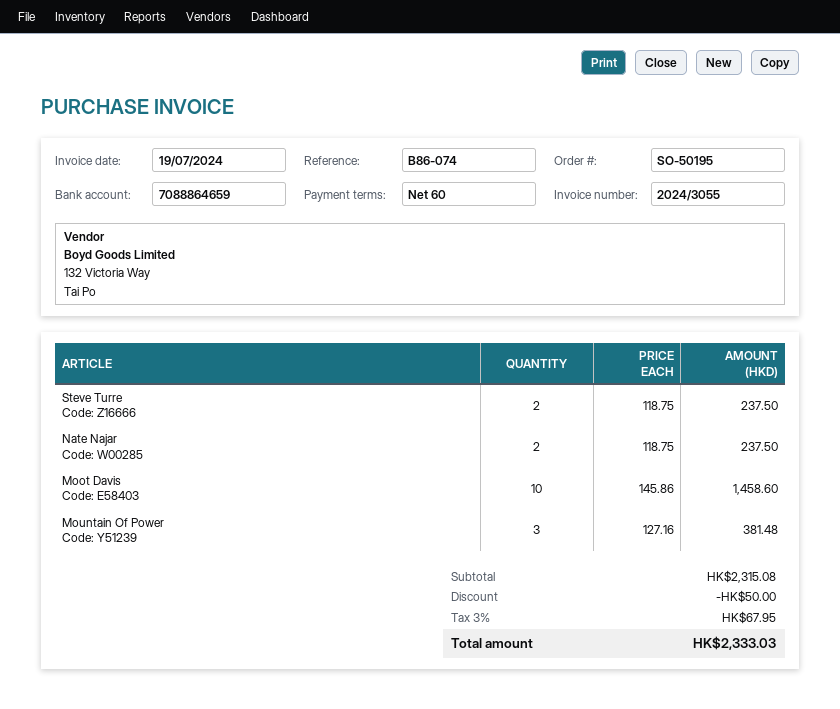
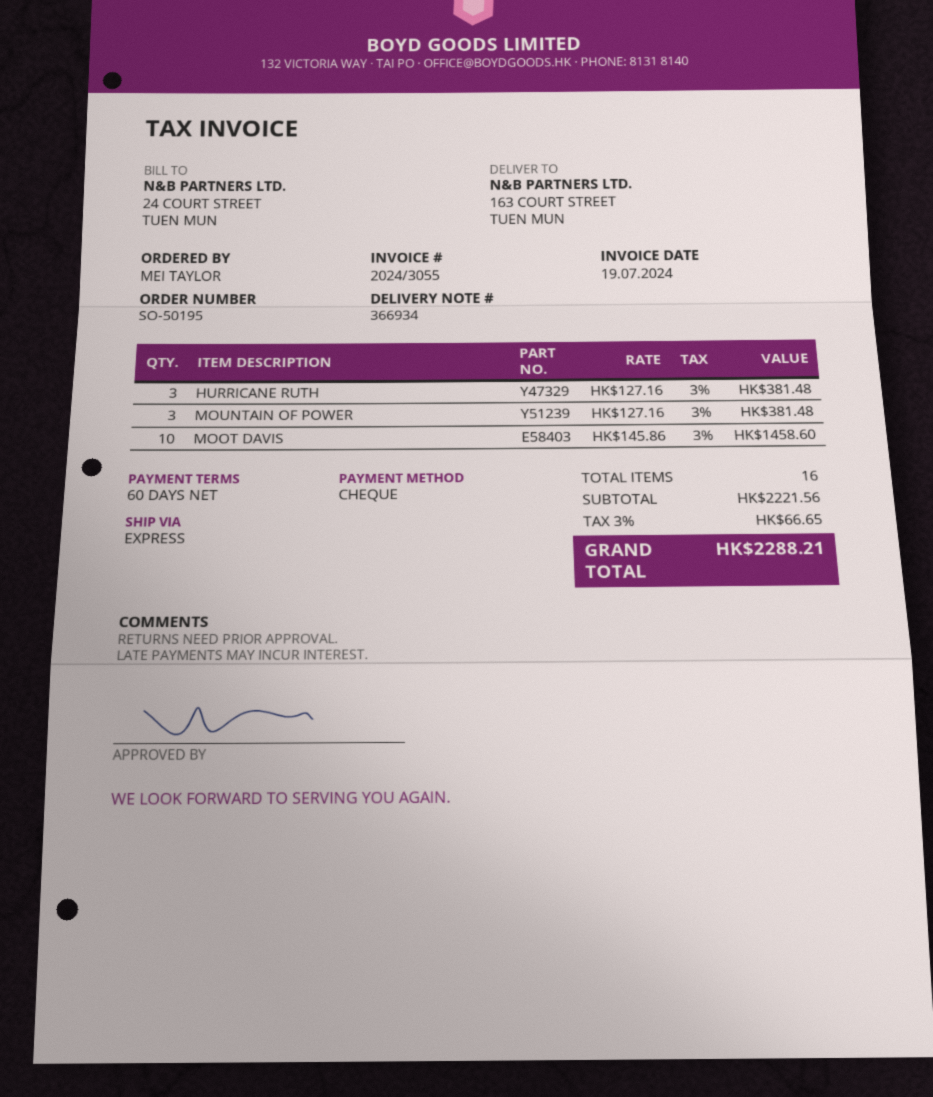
Steve Turre: 2 x 118.75 = 237.50 -> none
Nate Najar: 2 x 118.75 = 237.50 -> none
HURRICANE RUTH: none -> 3 x 127.16 = 381.48
subtotal: 2315.08 -> 2221.56
discount: 50.00 -> none
tax: 3% = 67.95 -> 3% = 66.65
total: 2333.03 -> 2288.21

